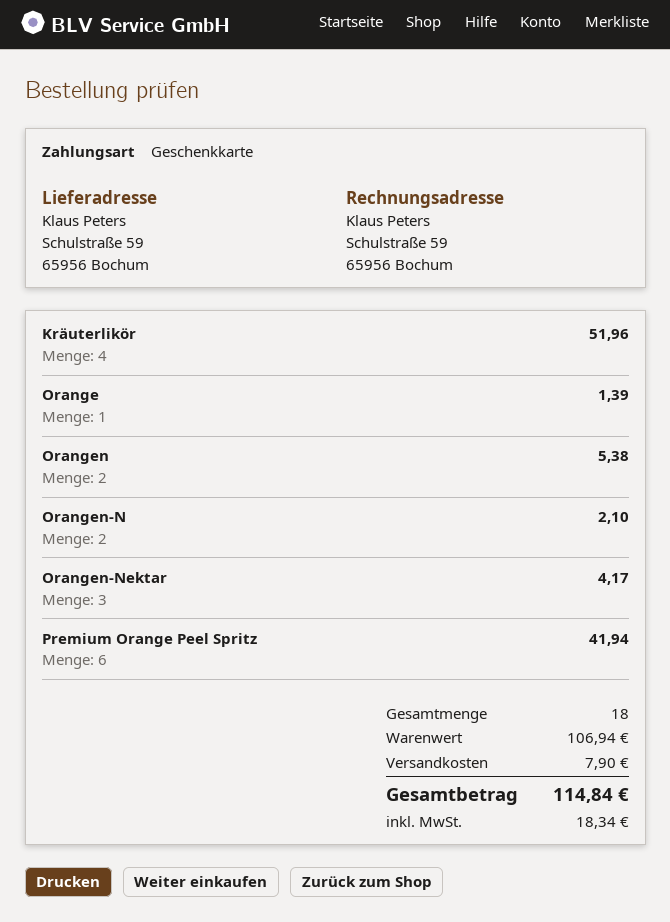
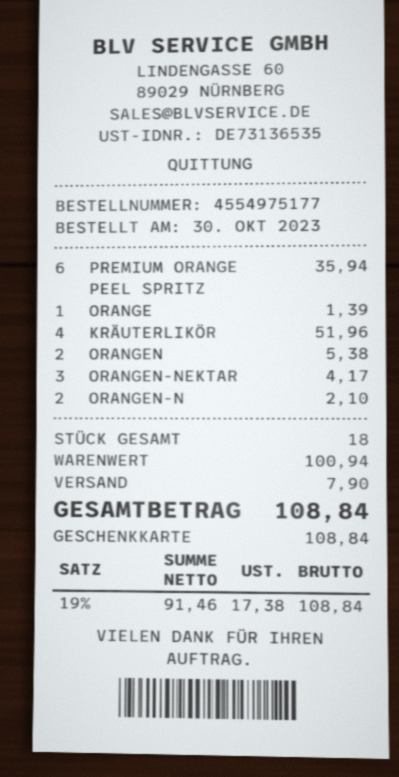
Premium Orange Peel Spritz: 6 for 41.94 -> 6 for 35.94
subtotal: 106.94 -> 100.94
tax: 18.34 -> 17.38
total: 114.84 -> 108.84

